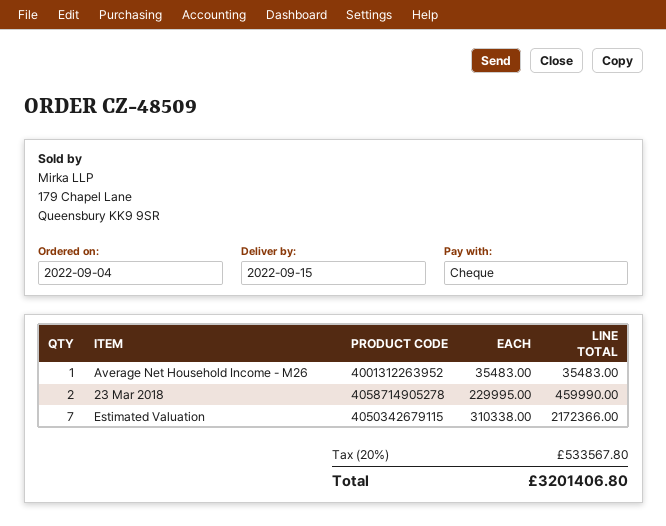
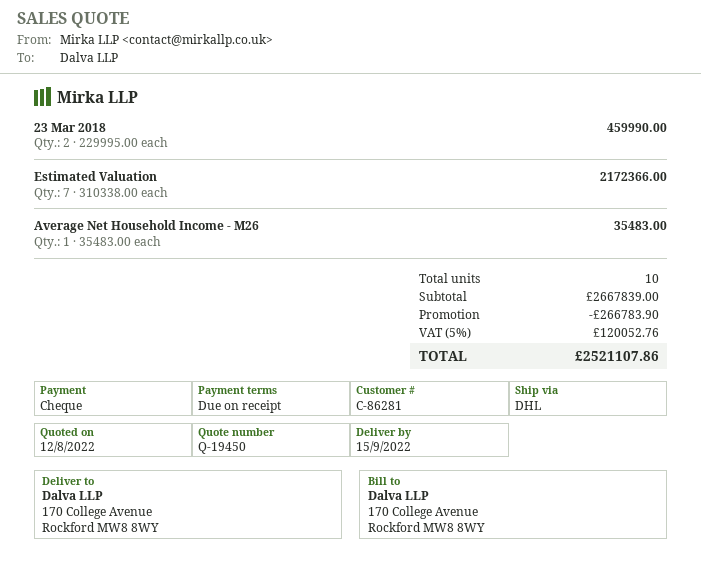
discount: none -> 266783.90
tax: 20% = 533567.80 -> 5% = 120052.76
total: 3201406.80 -> 2521107.86

